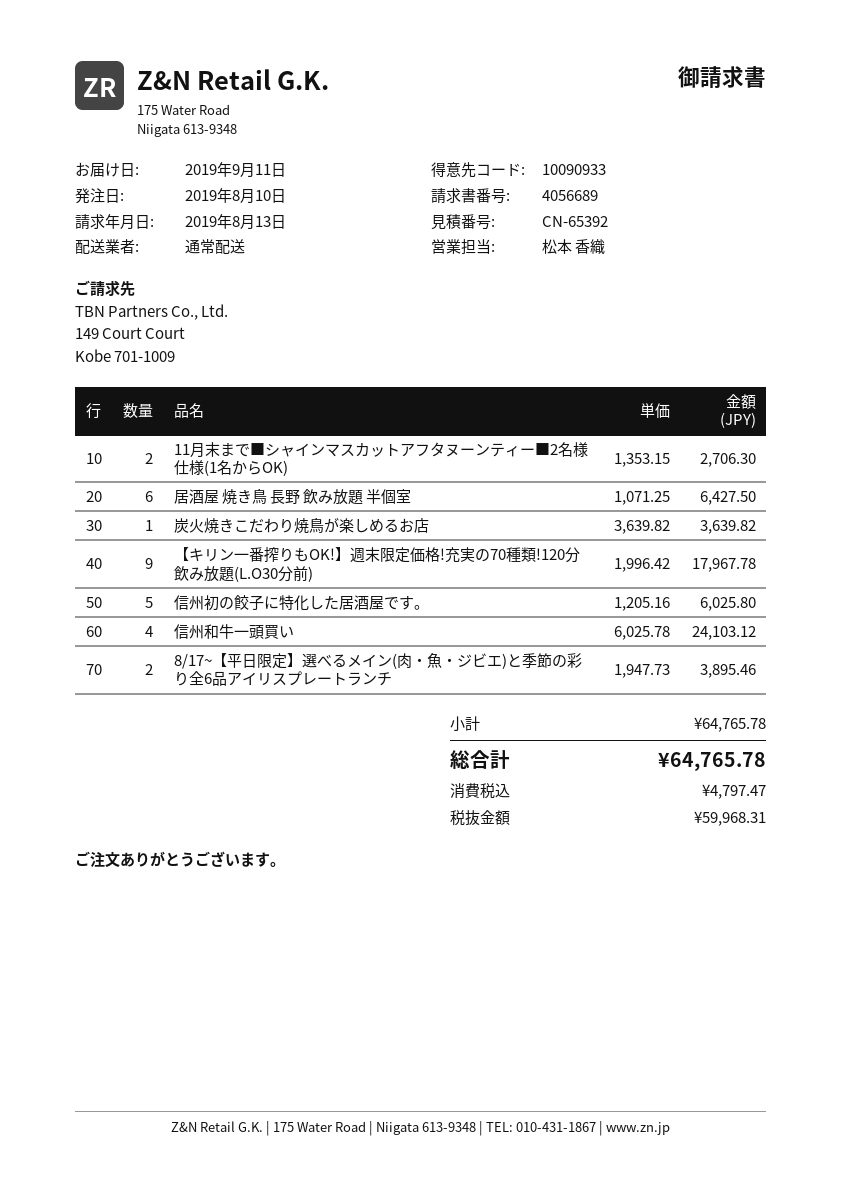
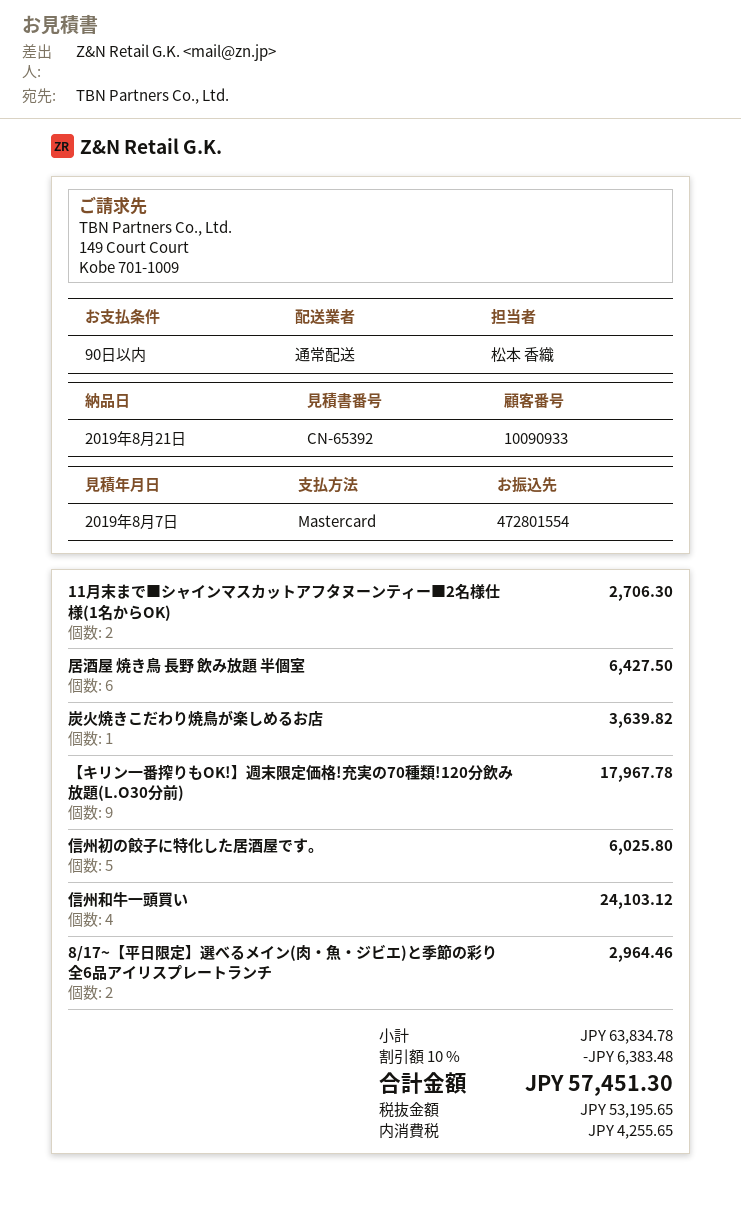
delivery date: 2019-09-11 -> 2019-08-21
8/17~【平日限定】選べるメイン(肉・魚・ジビエ)と季節の彩り全6品アイリスプレートランチ: 2 for 3895.46 -> 2 for 2964.46
subtotal: 64765.78 -> 63834.78
discount: none -> 10% = 6383.48
net: 59968.31 -> 53195.65
tax: 4797.47 -> 4255.65
total: 64765.78 -> 57451.30

